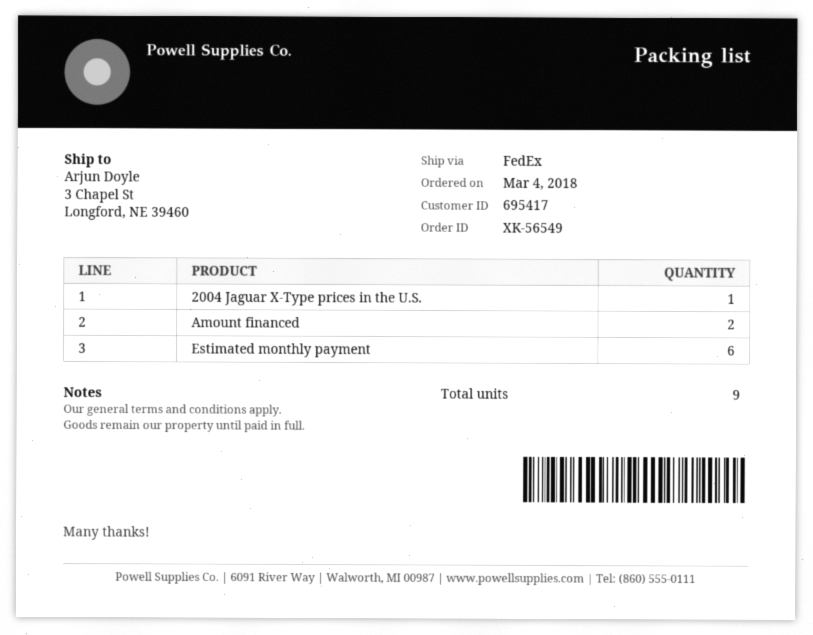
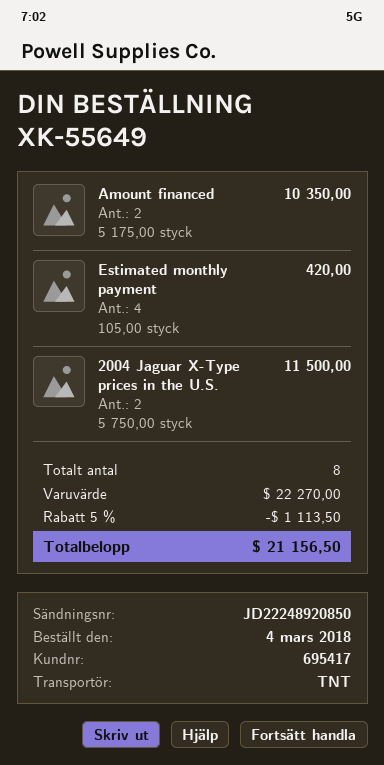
order number: XK-56549 -> XK-55649
shipping method: FedEx -> TNT
2004 Jaguar X-Type prices in the U.S.: 1 -> 2
Estimated monthly payment: 6 -> 4
total quantity: 9 -> 8

